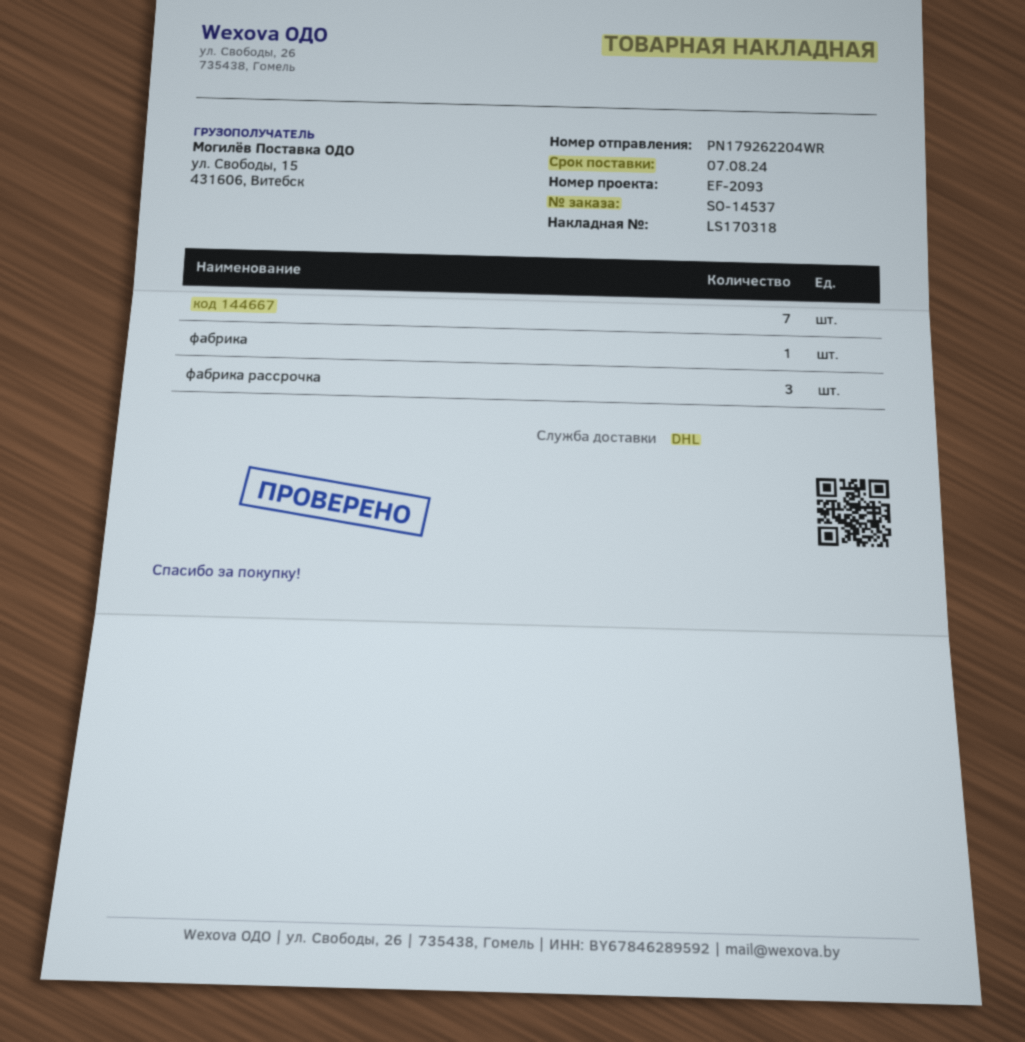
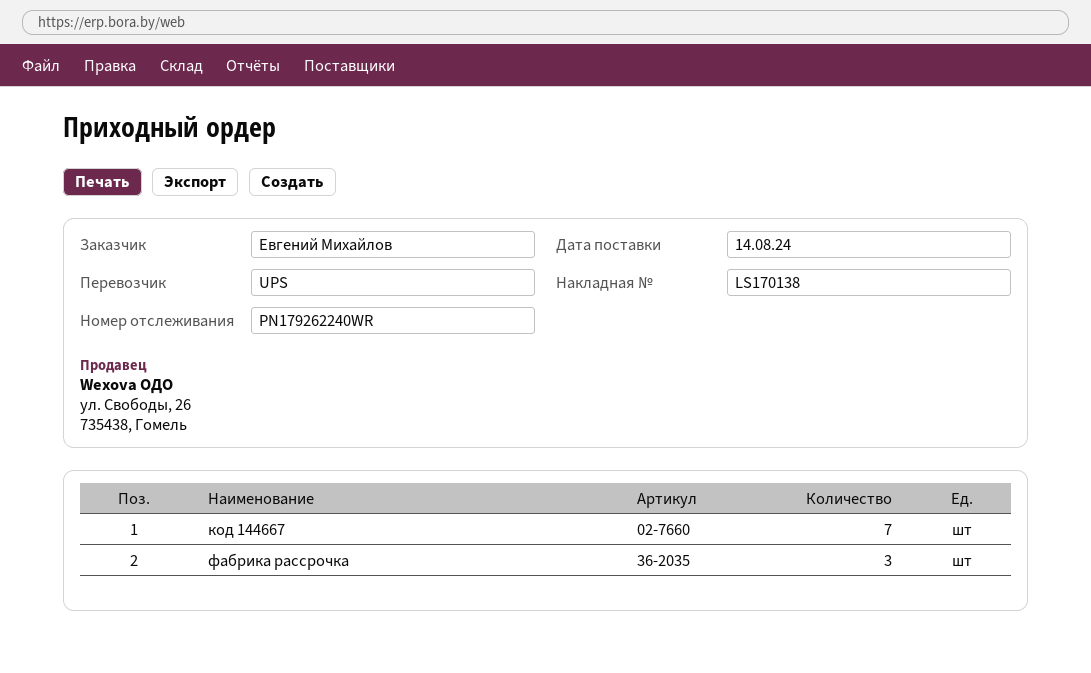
delivery note number: LS170318 -> LS170138
delivery date: 2024-08-07 -> 2024-08-14
shipping method: DHL -> UPS
tracking number: PN179262204WR -> PN179262240WR
фабрика: 1 -> none

